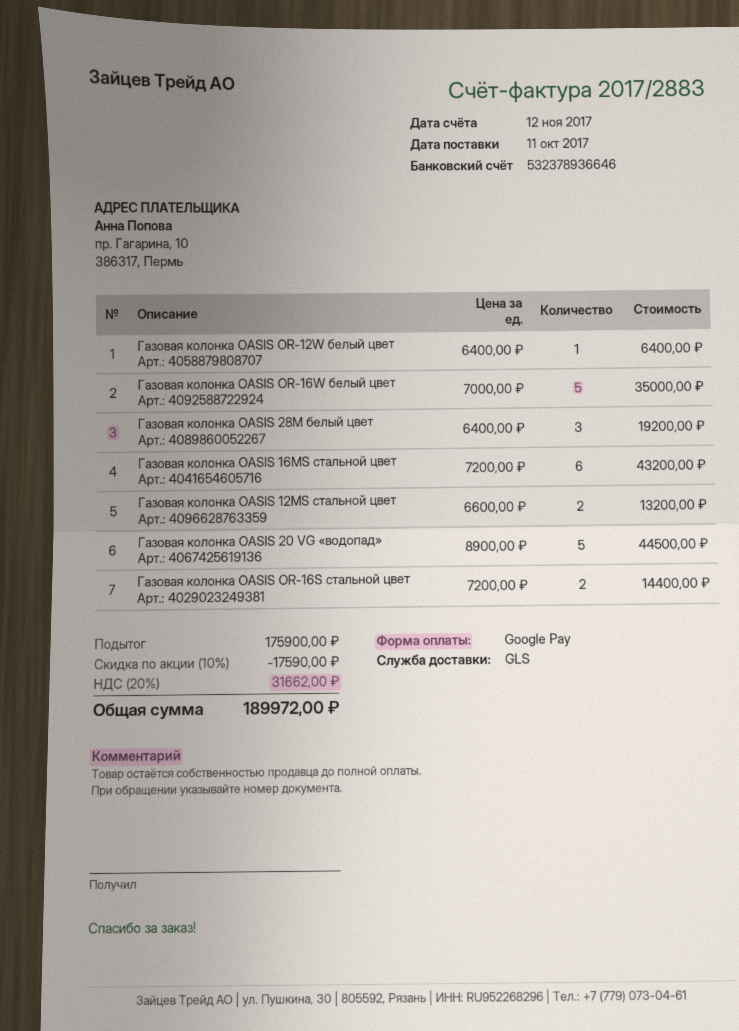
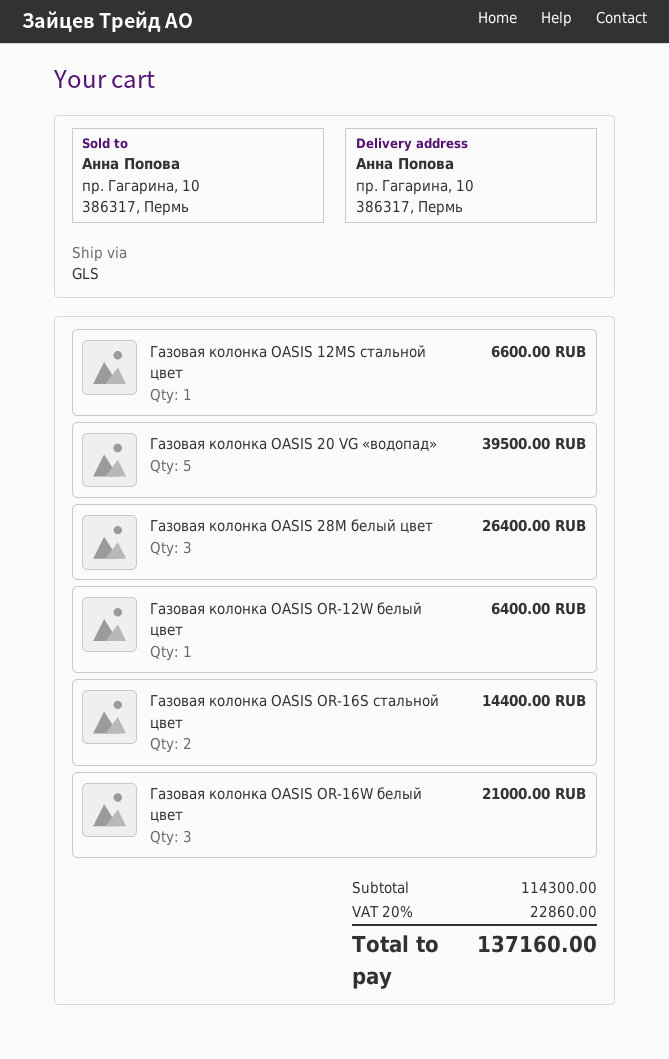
Газовая колонка OASIS OR-16W белый цвет: 5 for 35000.00 -> 3 for 21000.00
Газовая колонка OASIS 28M белый цвет: 3 for 19200.00 -> 3 for 26400.00
Газовая колонка OASIS 16MS стальной цвет: 6 for 43200.00 -> none
Газовая колонка OASIS 12MS стальной цвет: 2 for 13200.00 -> 1 for 6600.00
Газовая колонка OASIS 20 VG «водопад»: 5 for 44500.00 -> 5 for 39500.00
subtotal: 175900.00 -> 114300.00
discount: 10% = 17590.00 -> none
tax: 20% = 31662.00 -> 20% = 22860.00
total: 189972.00 -> 137160.00

